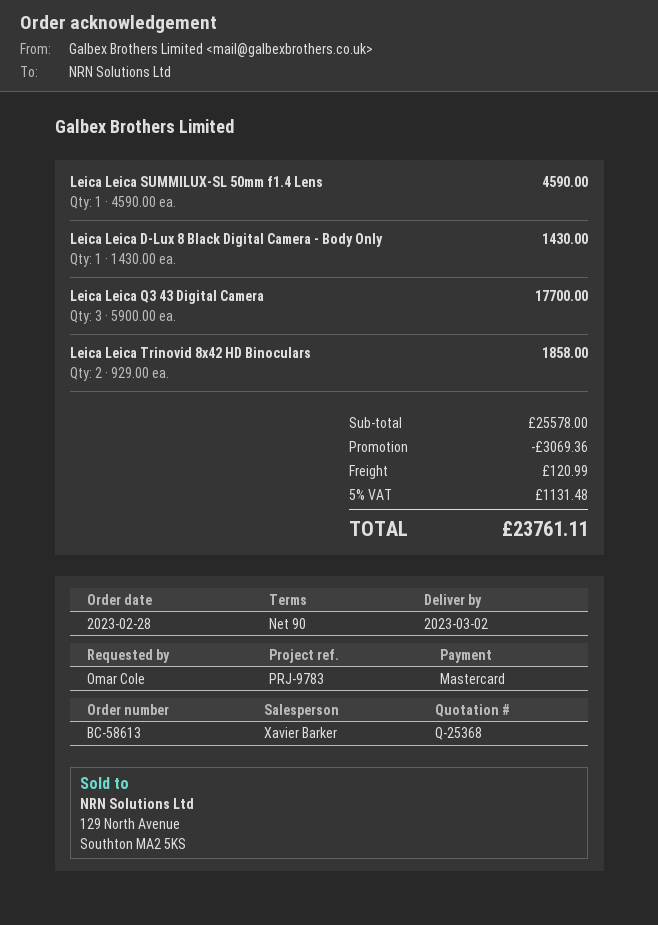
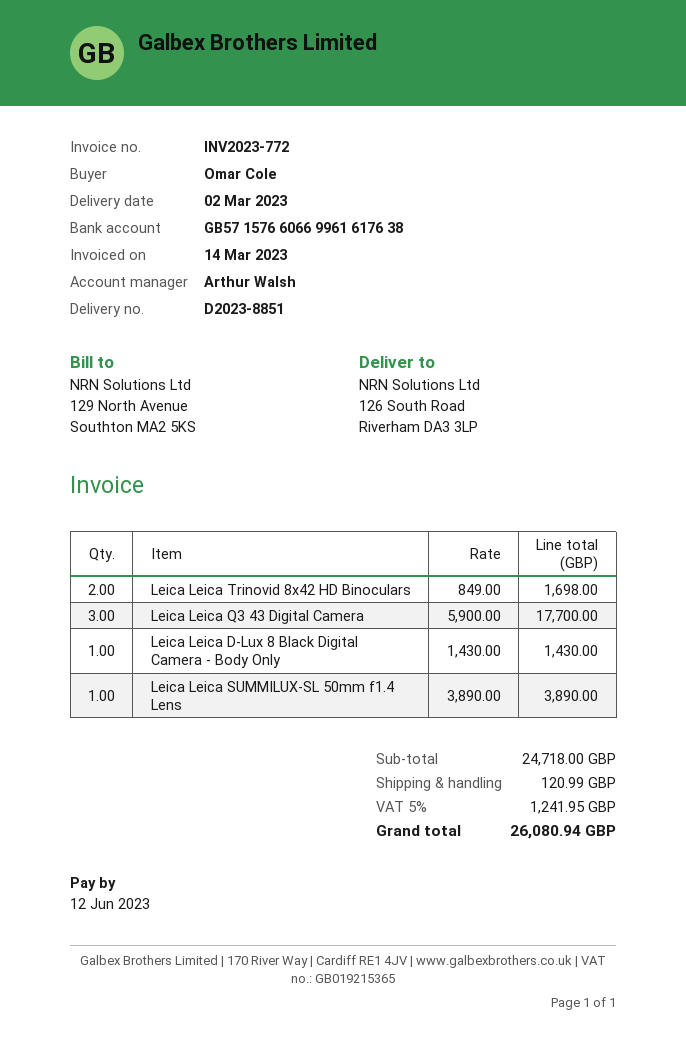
sales rep: Xavier Barker -> Arthur Walsh
Leica Leica SUMMILUX-SL 50mm f1.4 Lens: 1 x 4590.00 = 4590.00 -> 1 x 3890.00 = 3890.00
Leica Leica Trinovid 8x42 HD Binoculars: 2 x 929.00 = 1858.00 -> 2 x 849.00 = 1698.00
subtotal: 25578.00 -> 24718.00
discount: 3069.36 -> none
tax: 5% = 1131.48 -> 5% = 1241.95
total: 23761.11 -> 26080.94

